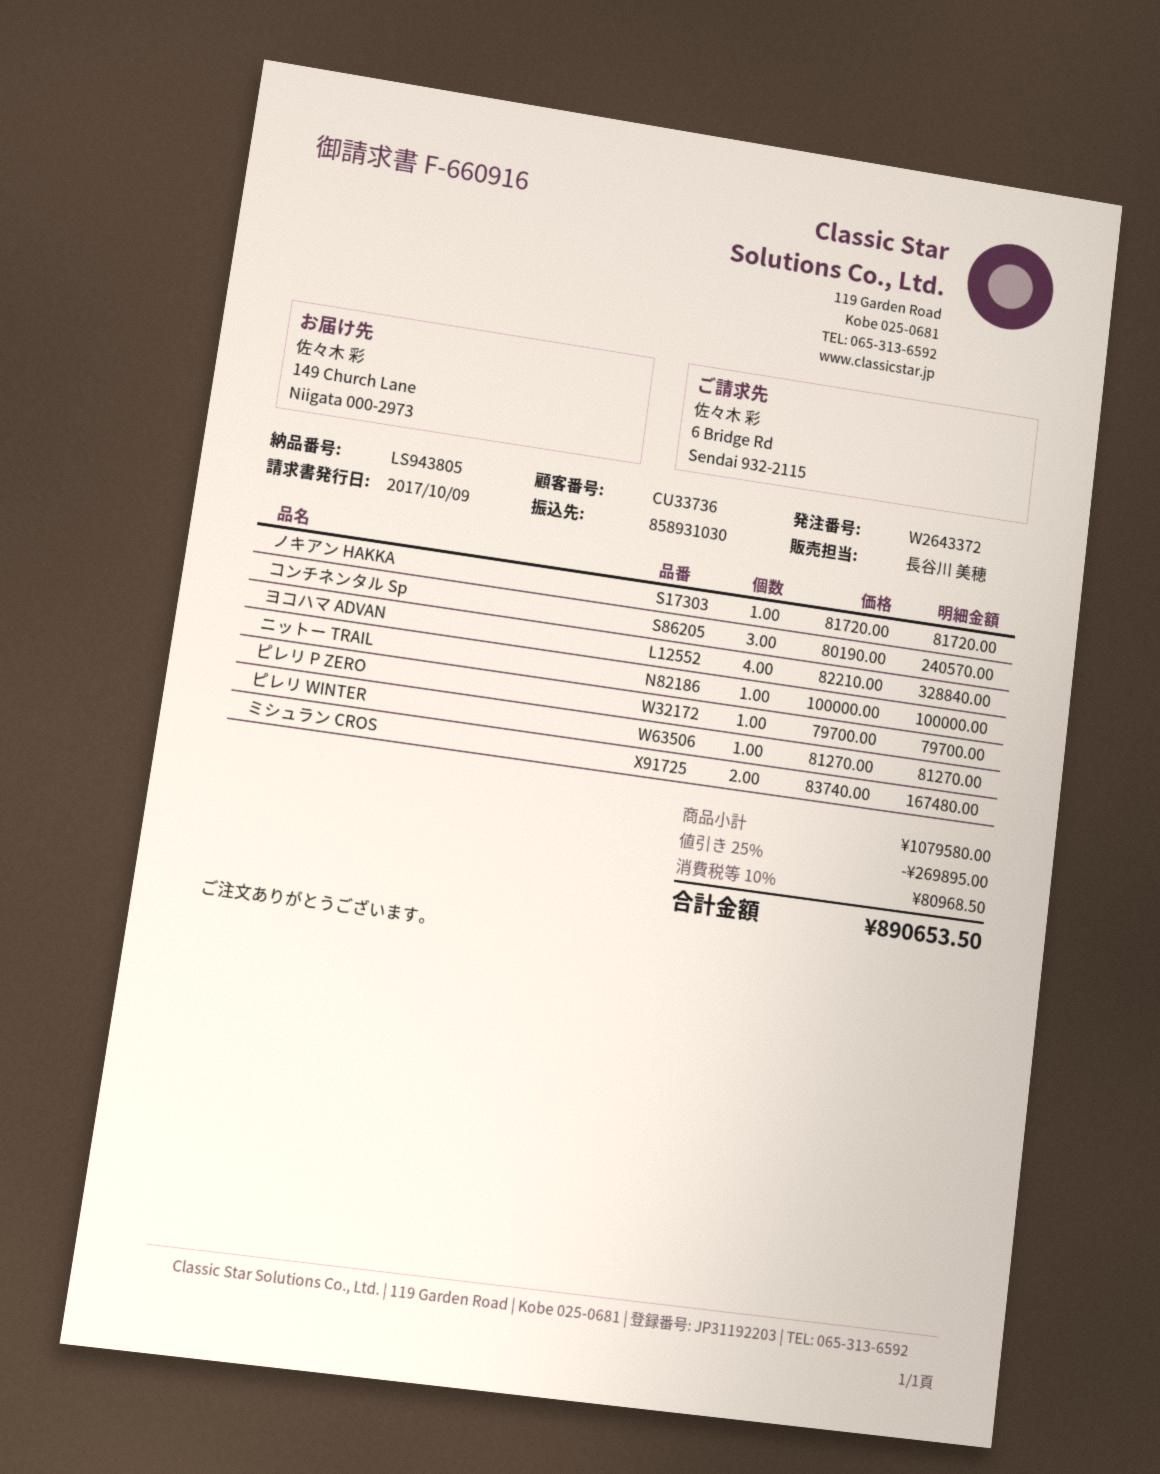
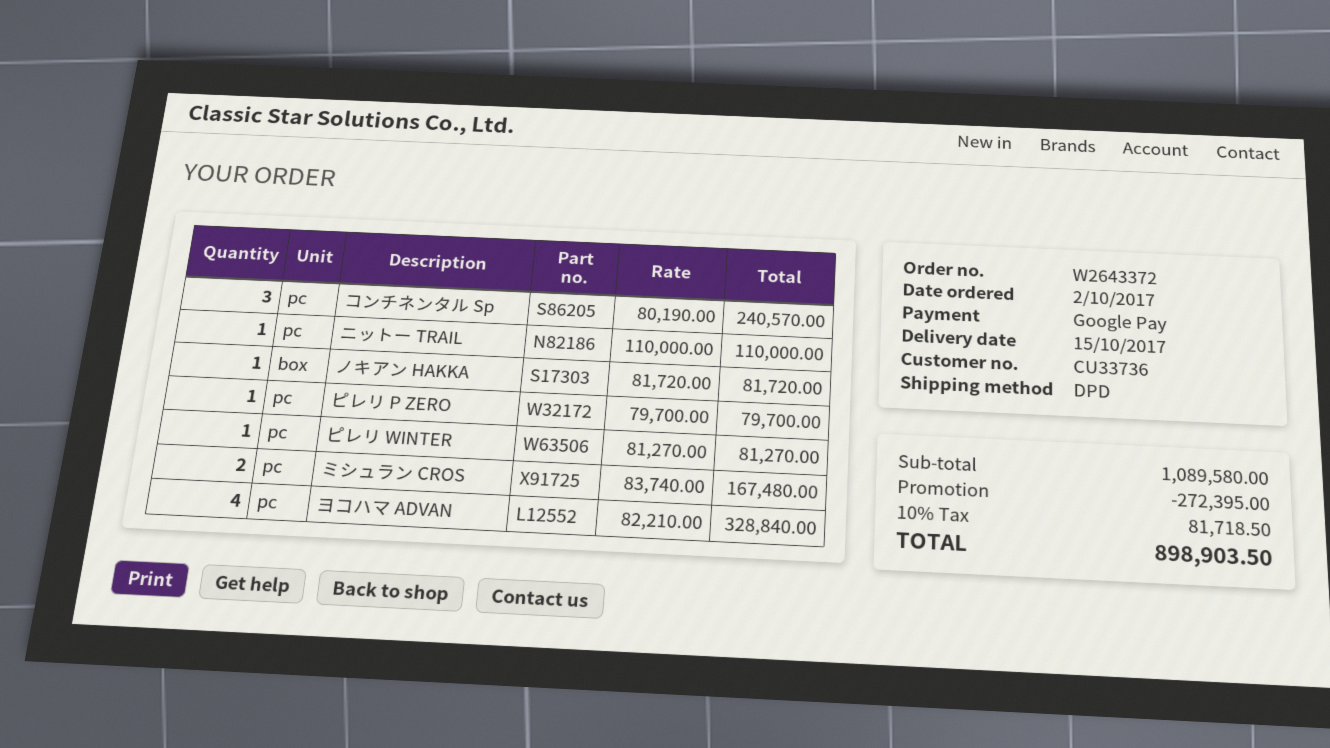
ニットー TRAIL: 1 x 100000.00 = 100000.00 -> 1 x 110000.00 = 110000.00
subtotal: 1079580.00 -> 1089580.00
discount: 269895.00 -> 272395.00
tax: 10% = 80968.50 -> 10% = 81718.50
total: 890653.50 -> 898903.50

